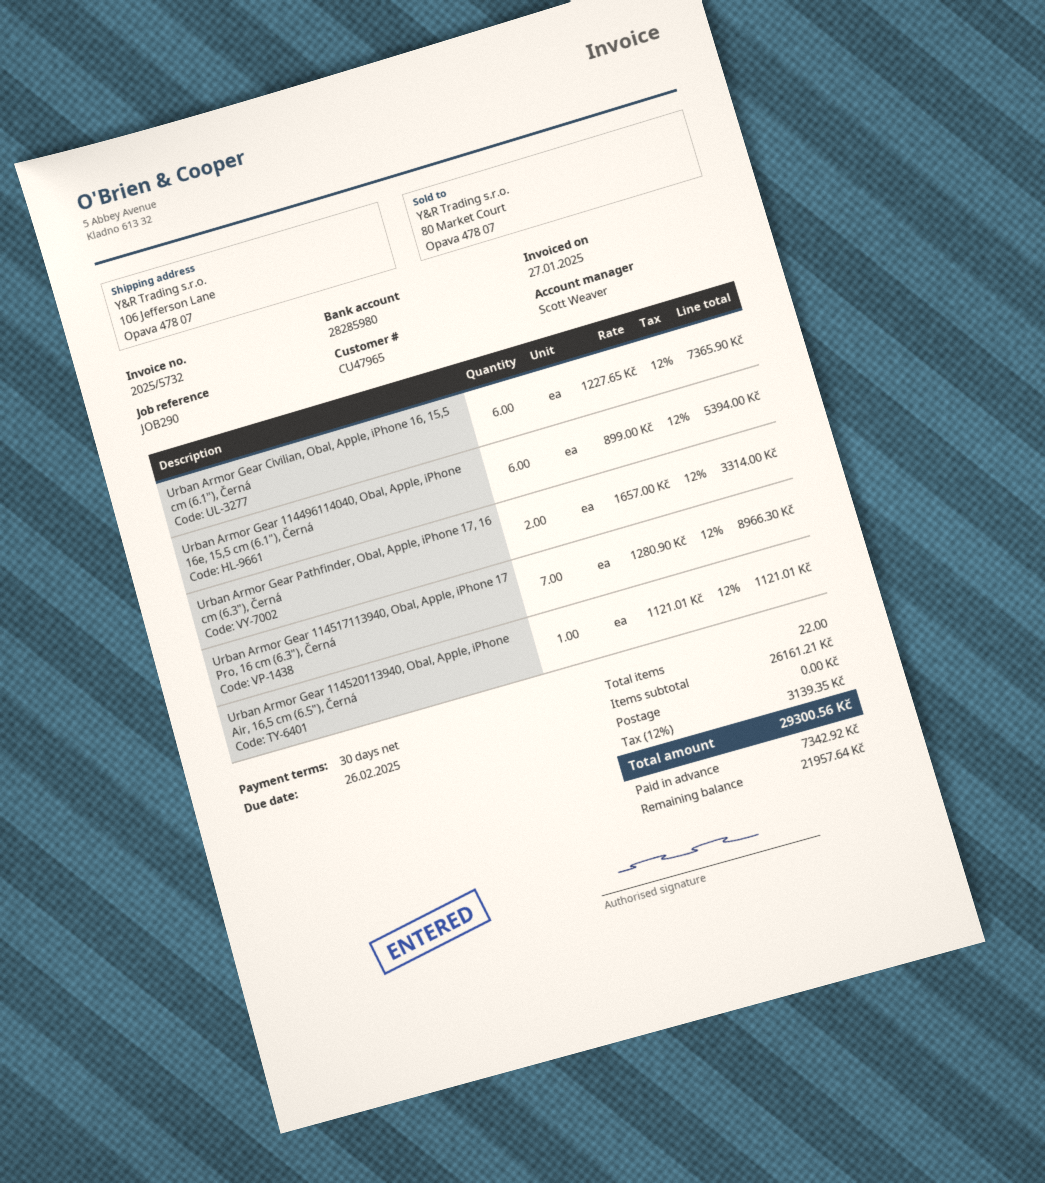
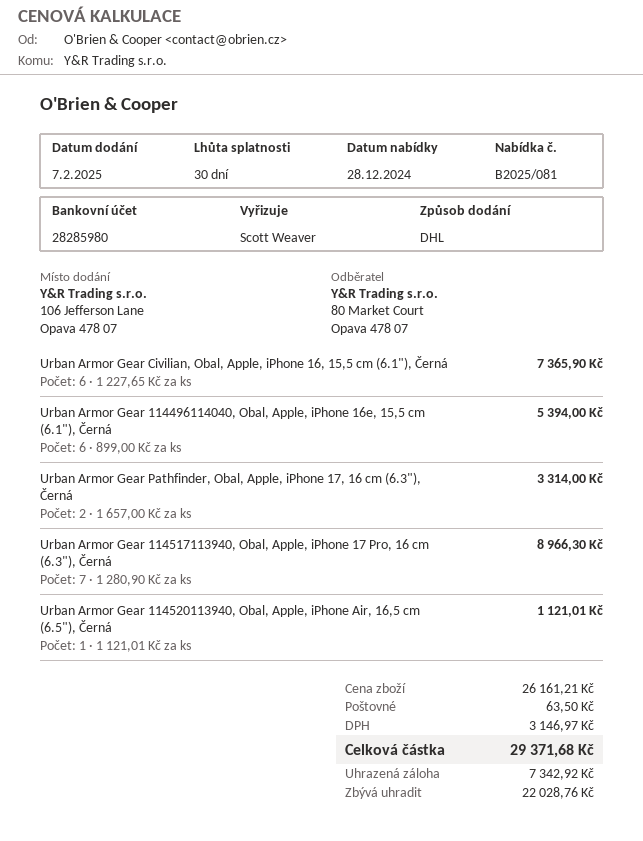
shipping: 0.00 -> 63.50
tax: 3139.35 -> 3146.97
total: 29300.56 -> 29371.68
balance: 21957.64 -> 22028.76

